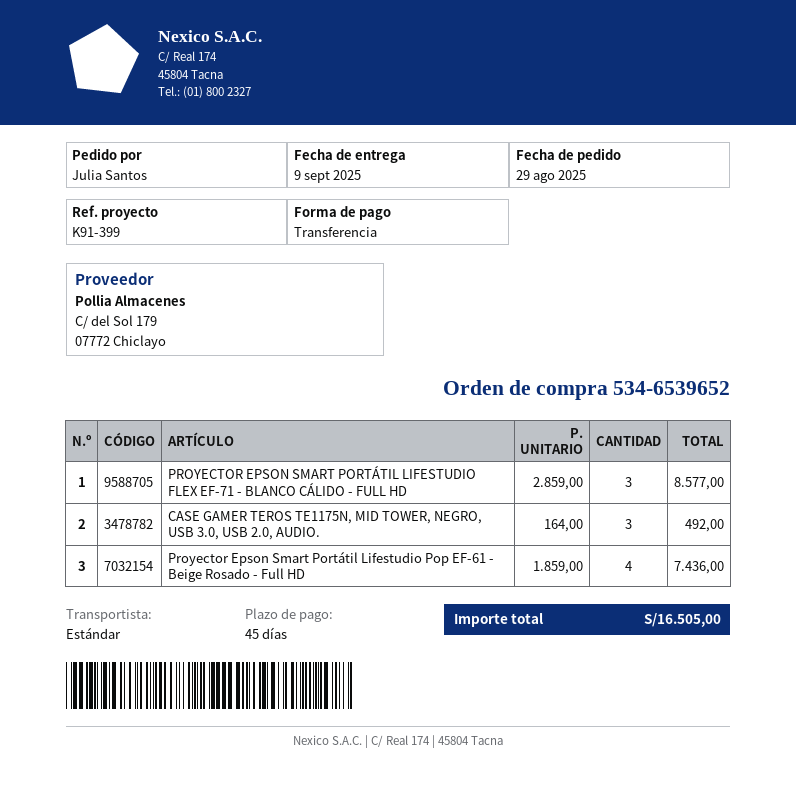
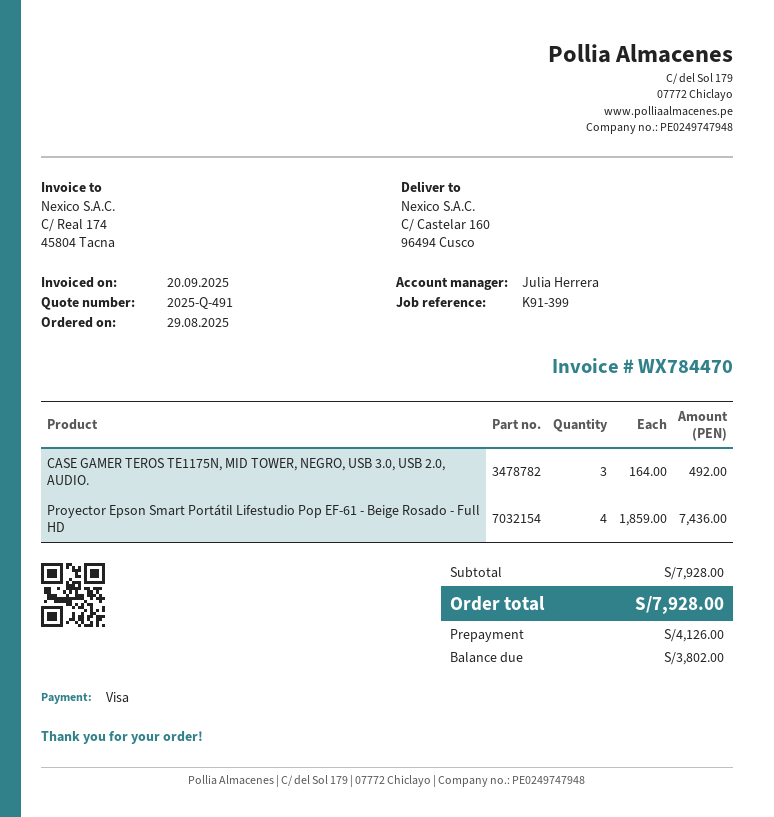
payment method: bank transfer -> Visa
PROYECTOR EPSON SMART PORTÁTIL LIFESTUDIO FLEX EF-71 - BLANCO CÁLIDO - FULL HD: 3 x 2859.00 = 8577.00 -> none
total: 16505.00 -> 7928.00

